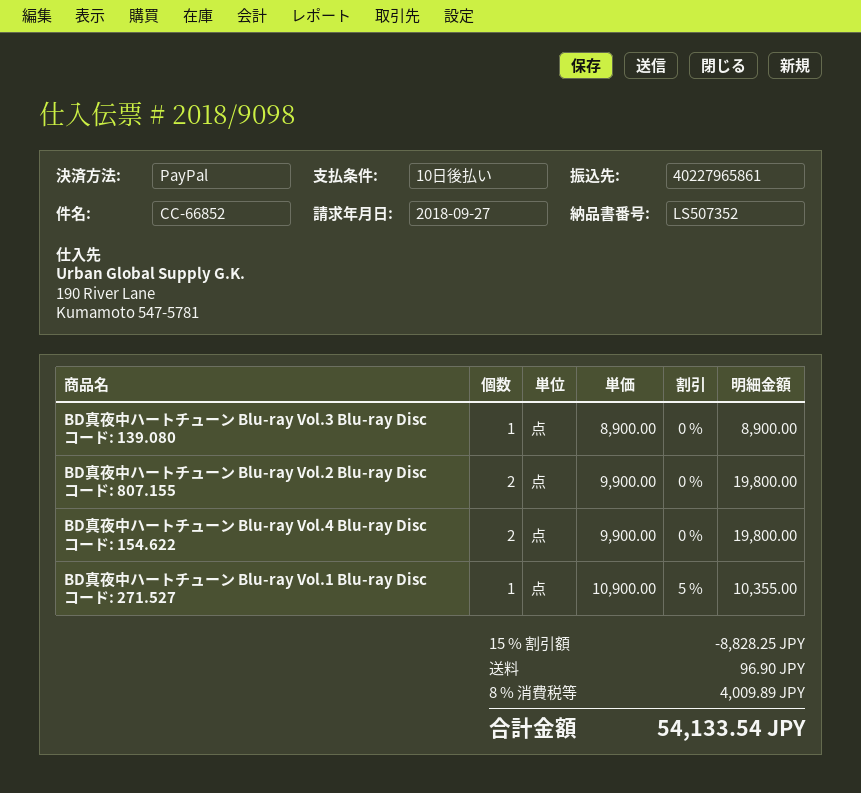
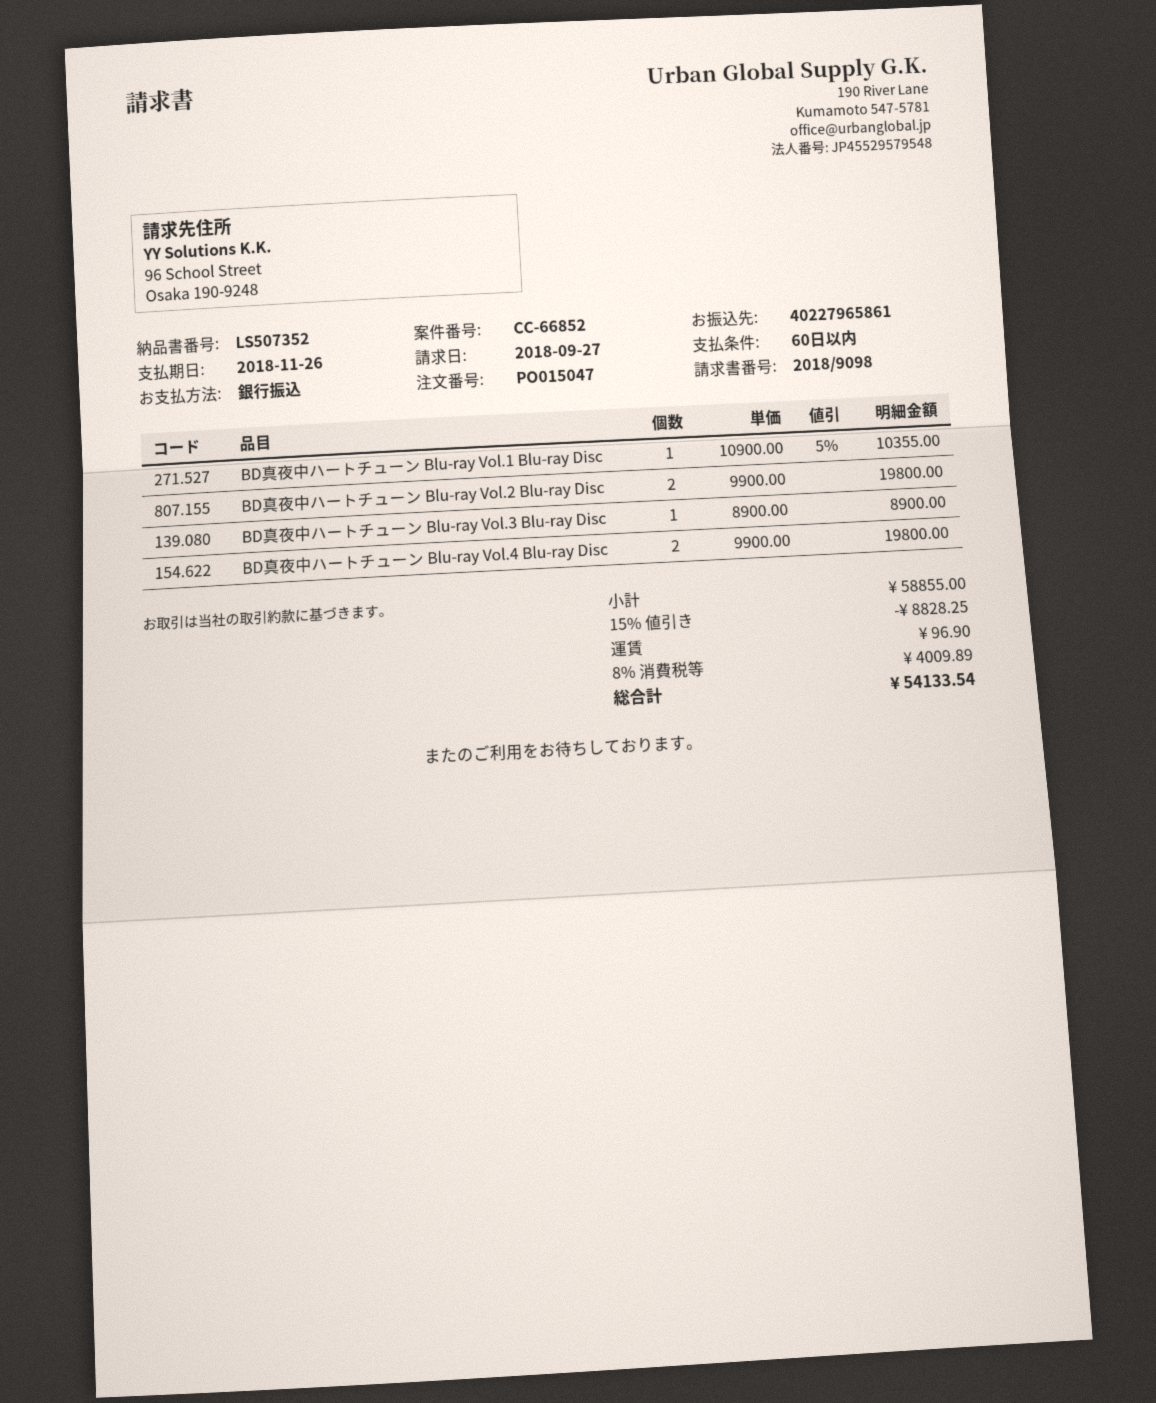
payment terms: 10 days -> 60 days
payment method: PayPal -> bank transfer

